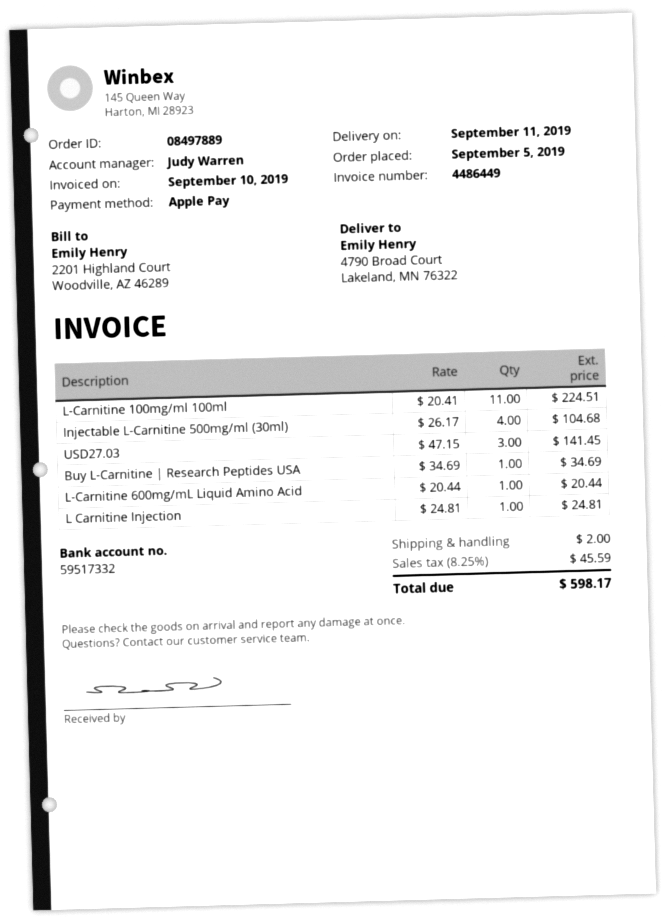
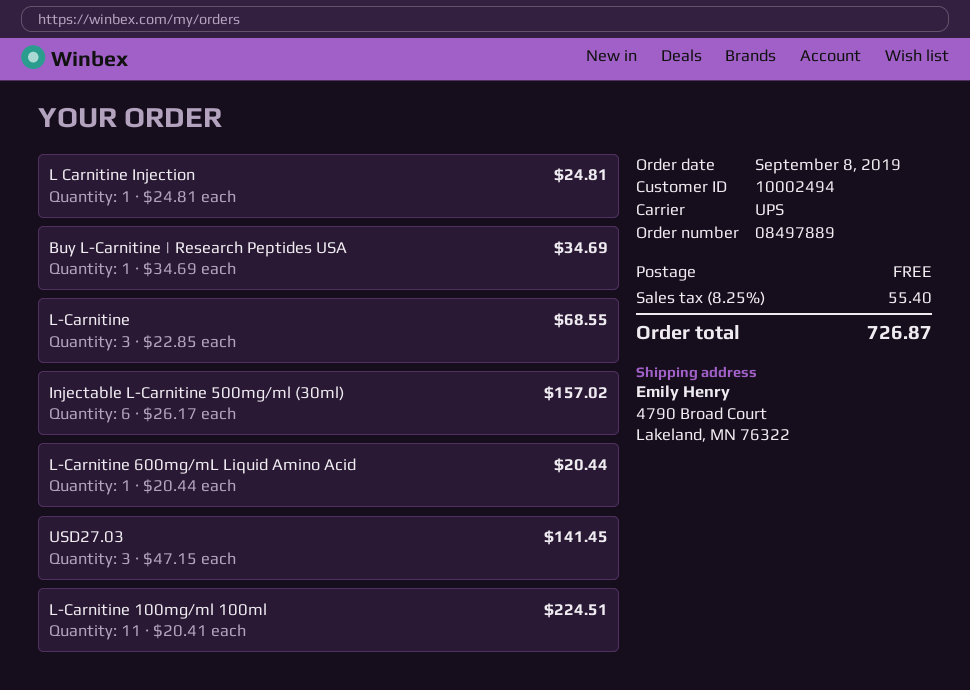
order date: 2019-09-05 -> 2019-09-08
Injectable L-Carnitine 500mg/ml (30ml): 4 x 26.17 = 104.68 -> 6 x 26.17 = 157.02
L-Carnitine: none -> 3 x 22.85 = 68.55
shipping: 2.00 -> 0.00
tax: 8.25% = 45.59 -> 8.25% = 55.40
total: 598.17 -> 726.87

